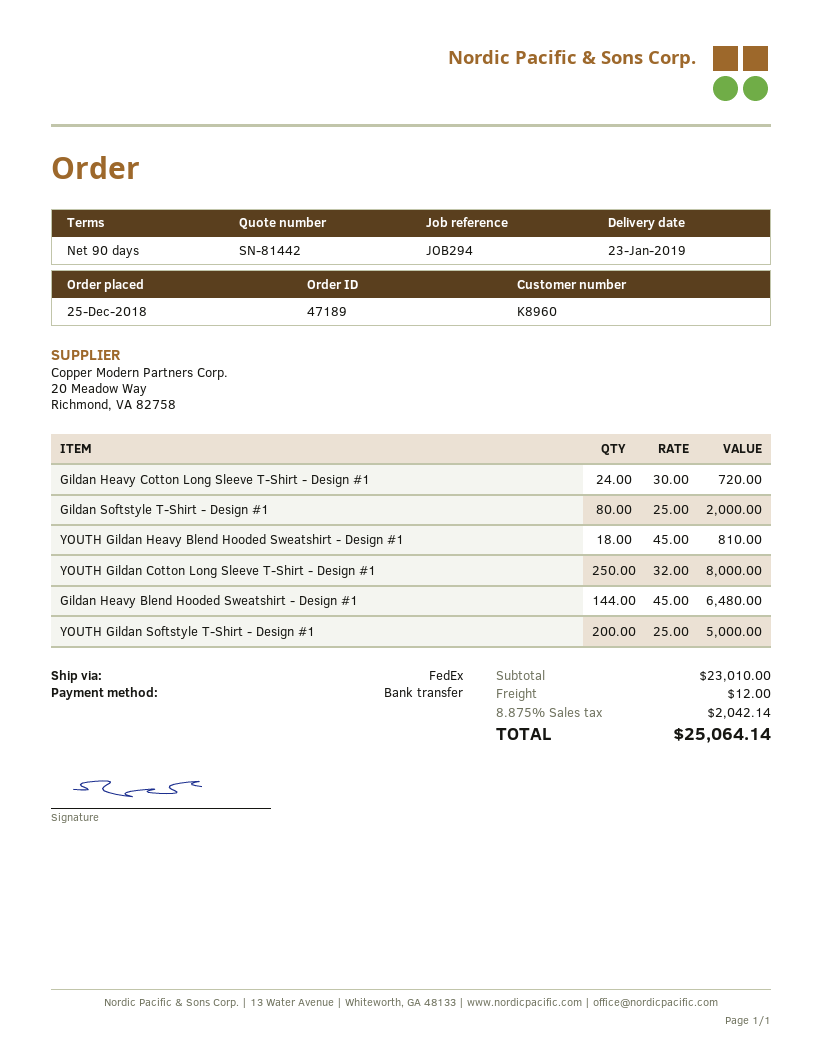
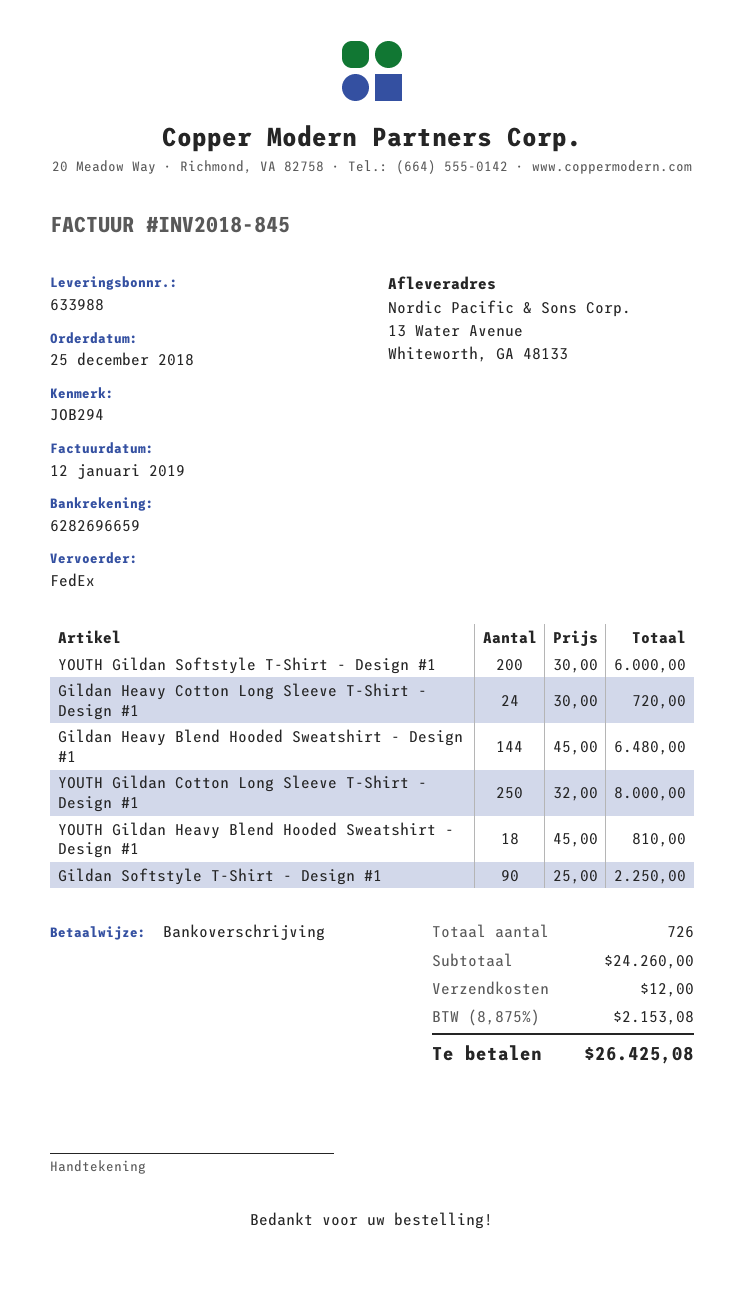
Gildan Softstyle T-Shirt - Design #1: 80 x 25.00 = 2000.00 -> 90 x 25.00 = 2250.00
YOUTH Gildan Softstyle T-Shirt - Design #1: 200 x 25.00 = 5000.00 -> 200 x 30.00 = 6000.00
subtotal: 23010.00 -> 24260.00
tax: 8.875% = 2042.14 -> 8.875% = 2153.08
total: 25064.14 -> 26425.08

